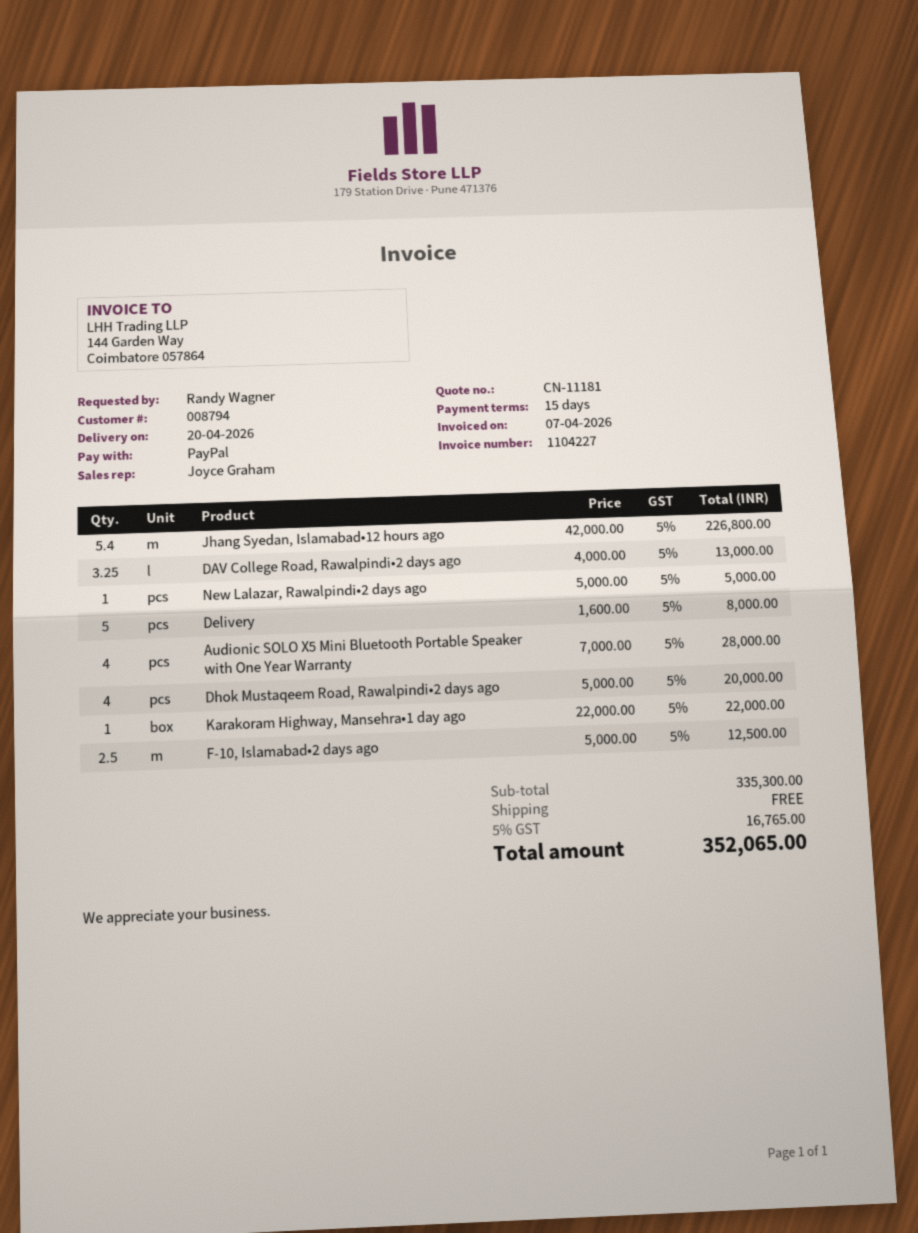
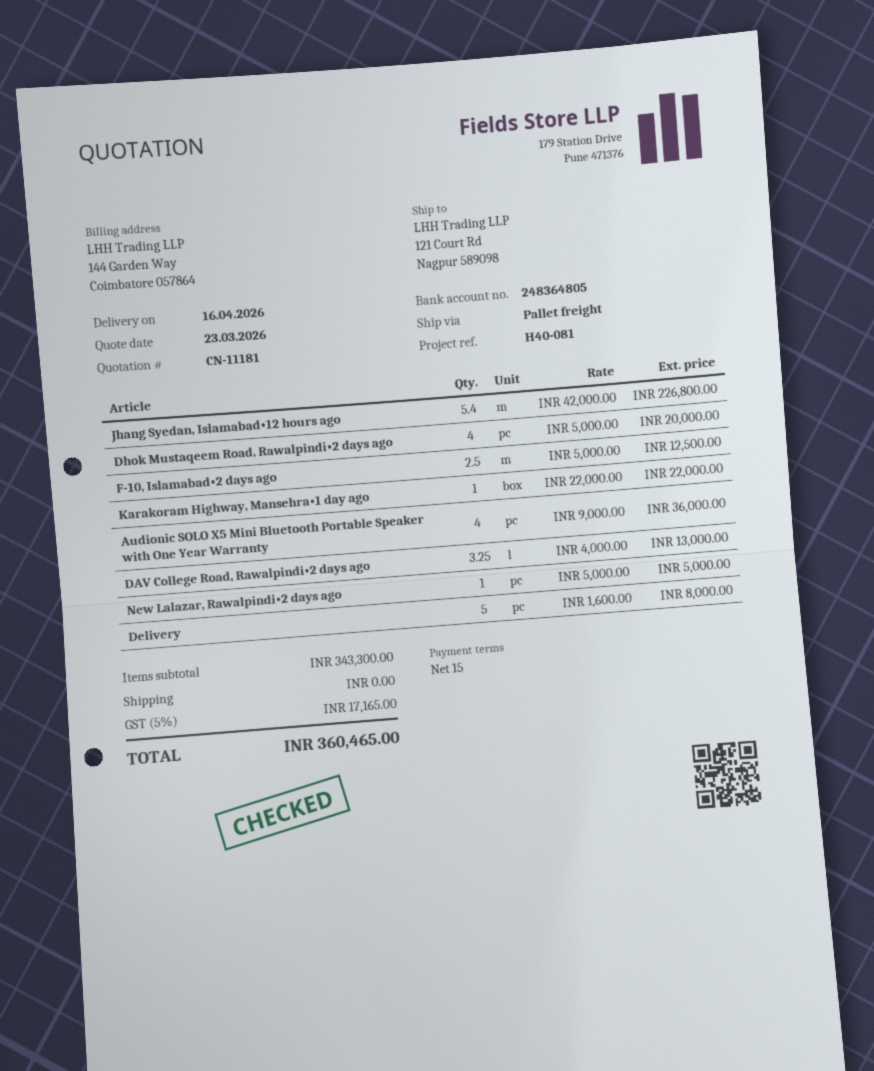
delivery date: 2026-04-20 -> 2026-04-16
Audionic SOLO X5 Mini Bluetooth Portable Speaker with One Year Warranty: 4 x 7000.00 = 28000.00 -> 4 x 9000.00 = 36000.00
subtotal: 335300.00 -> 343300.00
tax: 5% = 16765.00 -> 5% = 17165.00
total: 352065.00 -> 360465.00

